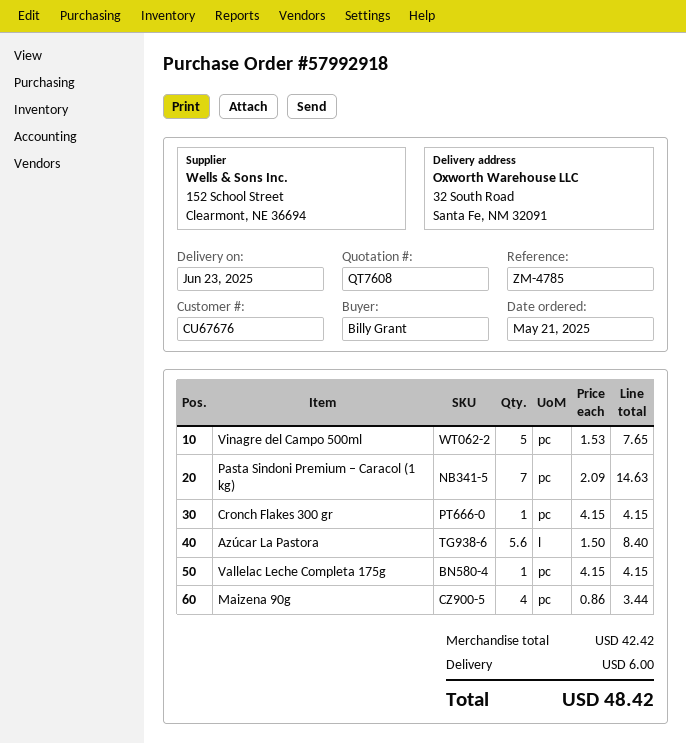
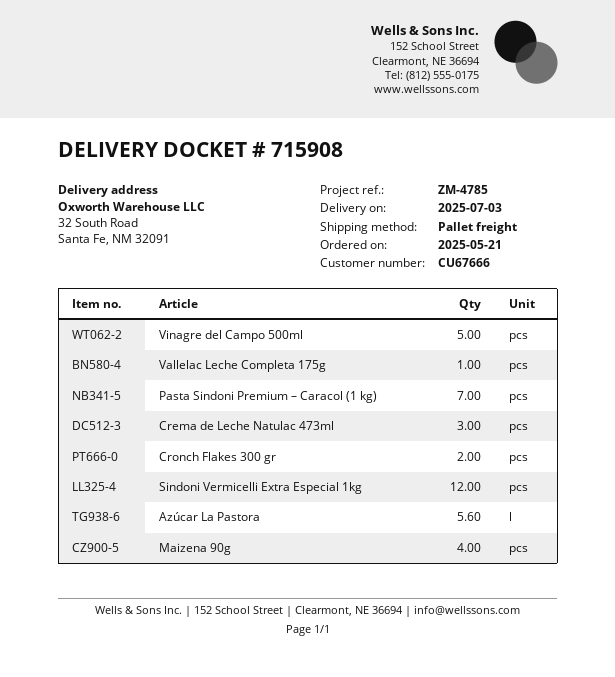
delivery date: 2025-06-23 -> 2025-07-03
customer number: CU67676 -> CU67666
Cronch Flakes 300 gr: 1 -> 2
Crema de Leche Natulac 473ml: none -> 3
Sindoni Vermicelli Extra Especial 1kg: none -> 12

